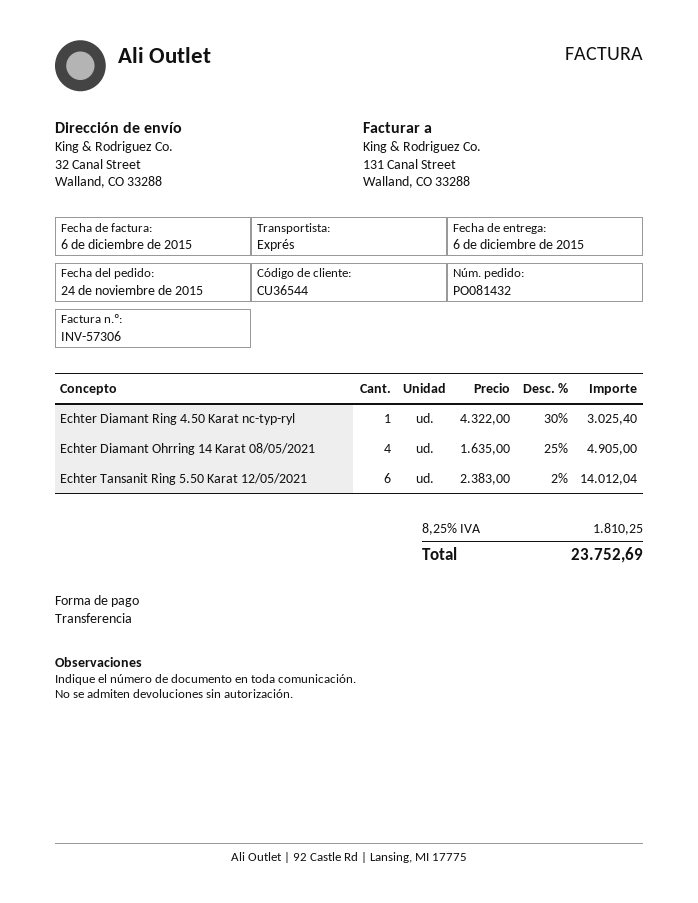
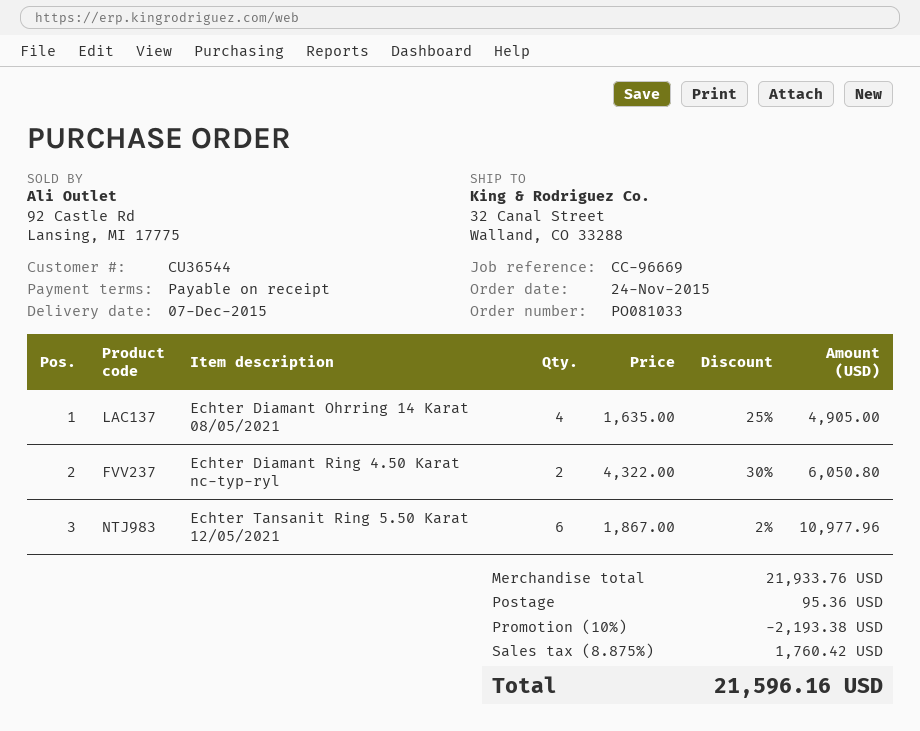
order number: PO081432 -> PO081033
delivery date: 2015-12-06 -> 2015-12-07
Echter Diamant Ring 4.50 Karat nc-typ-ryl: 1 x 4322.00 - 30% = 3025.40 -> 2 x 4322.00 - 30% = 6050.80
Echter Tansanit Ring 5.50 Karat 12/05/2021: 6 x 2383.00 - 2% = 14012.04 -> 6 x 1867.00 - 2% = 10977.96
discount: none -> 10% = 2193.38
shipping: none -> 95.36
tax: 8.25% = 1810.25 -> 8.875% = 1760.42
total: 23752.69 -> 21596.16

